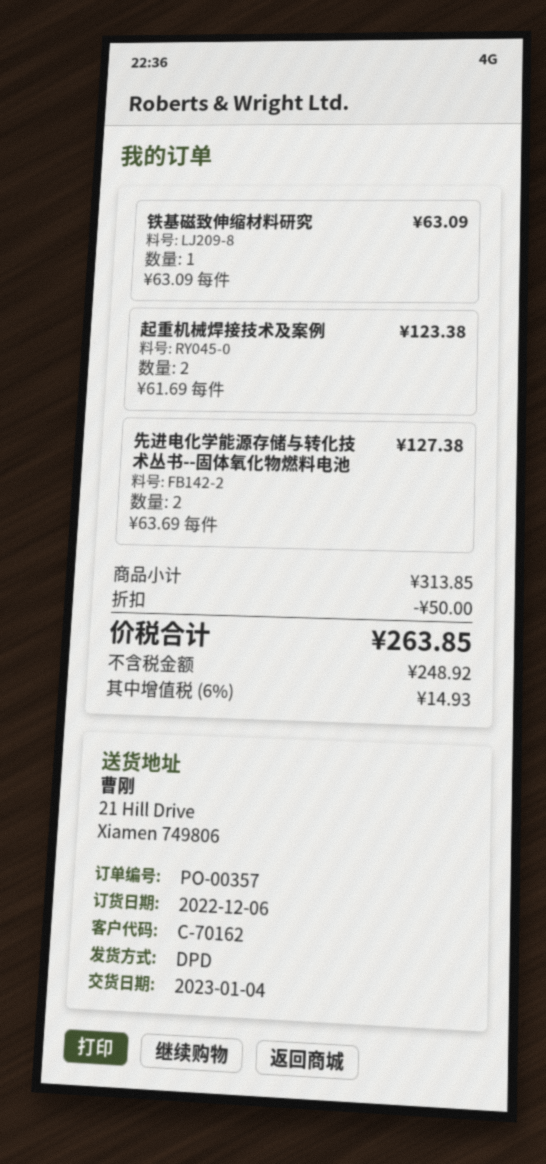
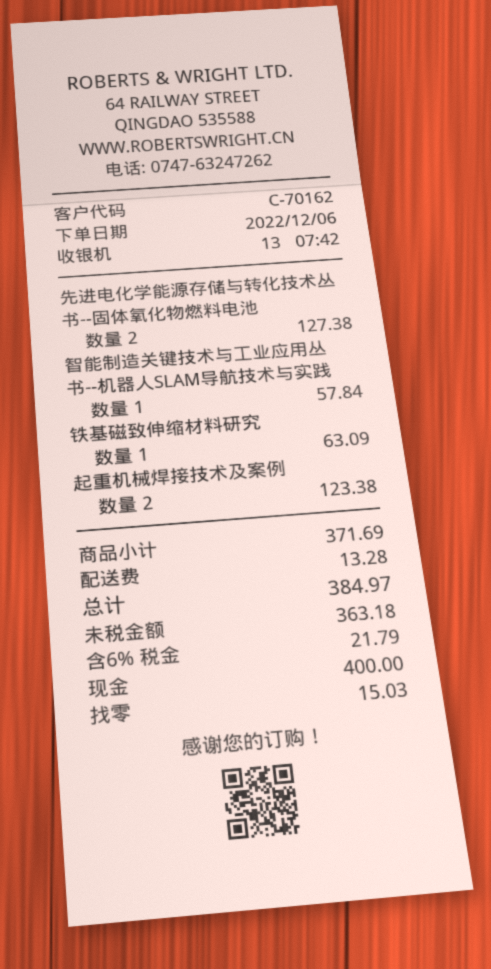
智能制造关键技术与工业应用丛书--机器人SLAM导航技术与实践: none -> 1 for 57.84
subtotal: 313.85 -> 371.69
discount: 50.00 -> none
shipping: none -> 13.28
net: 248.92 -> 363.18
tax: 6% = 14.93 -> 6% = 21.79
total: 263.85 -> 384.97

